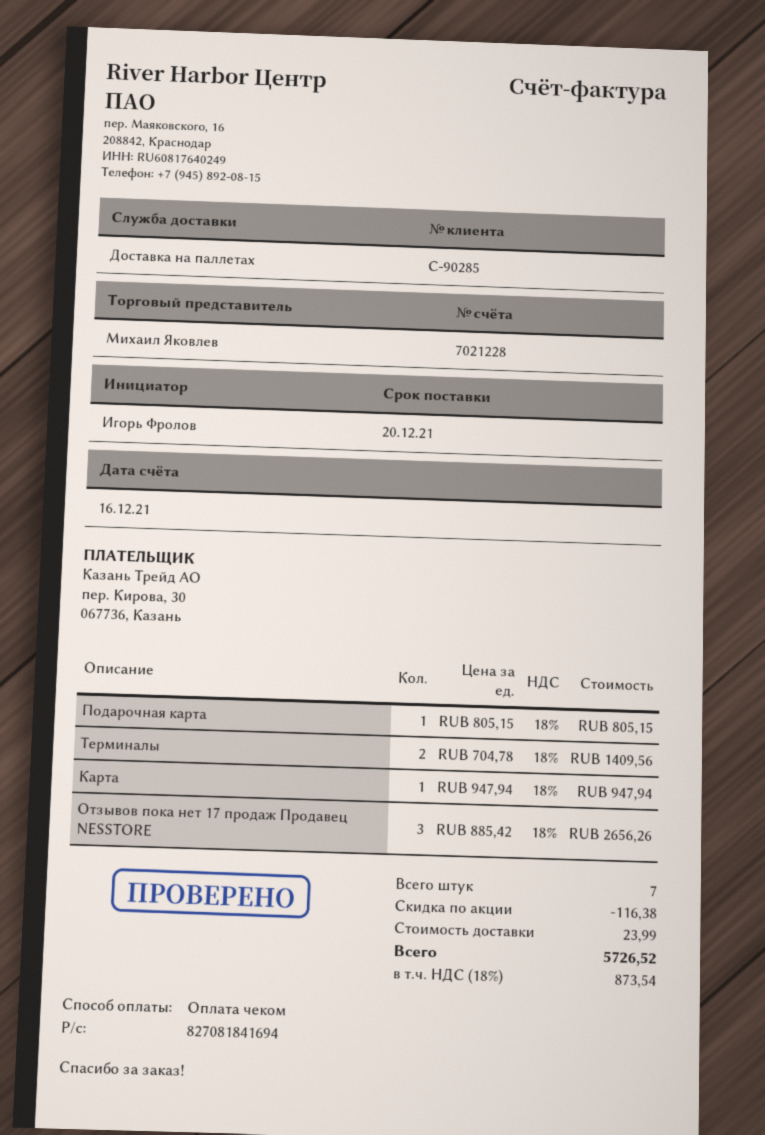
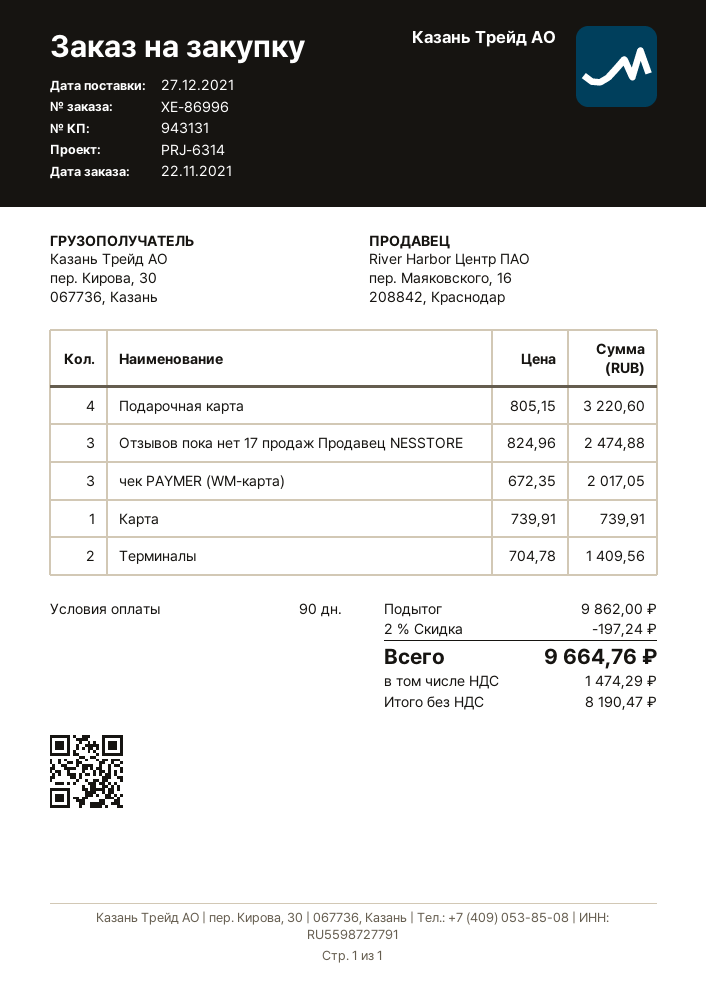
delivery date: 2021-12-20 -> 2021-12-27
Подарочная карта: 1 x 805.15 = 805.15 -> 4 x 805.15 = 3220.60
Карта: 1 x 947.94 = 947.94 -> 1 x 739.91 = 739.91
Отзывов пока нет 17 продаж Продавец NESSTORE: 3 x 885.42 = 2656.26 -> 3 x 824.96 = 2474.88
чек PAYMER (WM-карта): none -> 3 x 672.35 = 2017.05
discount: 116.38 -> 197.24
shipping: 23.99 -> none
tax: 873.54 -> 1474.29
total: 5726.52 -> 9664.76

